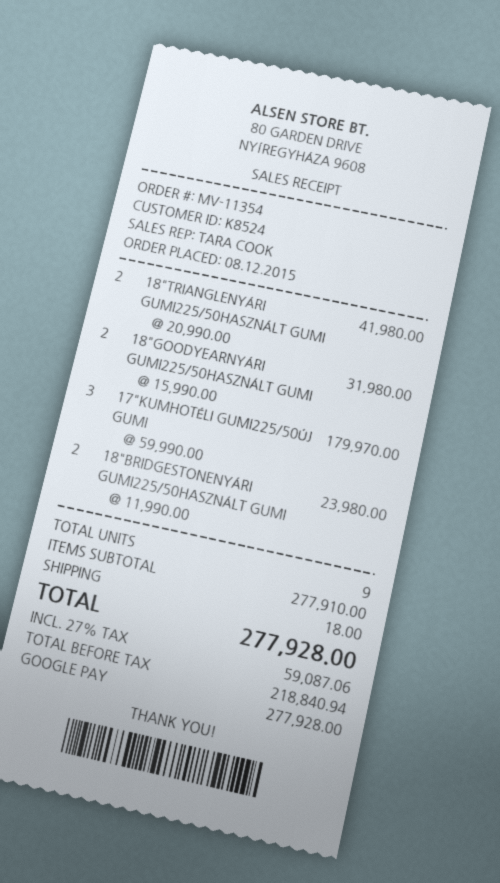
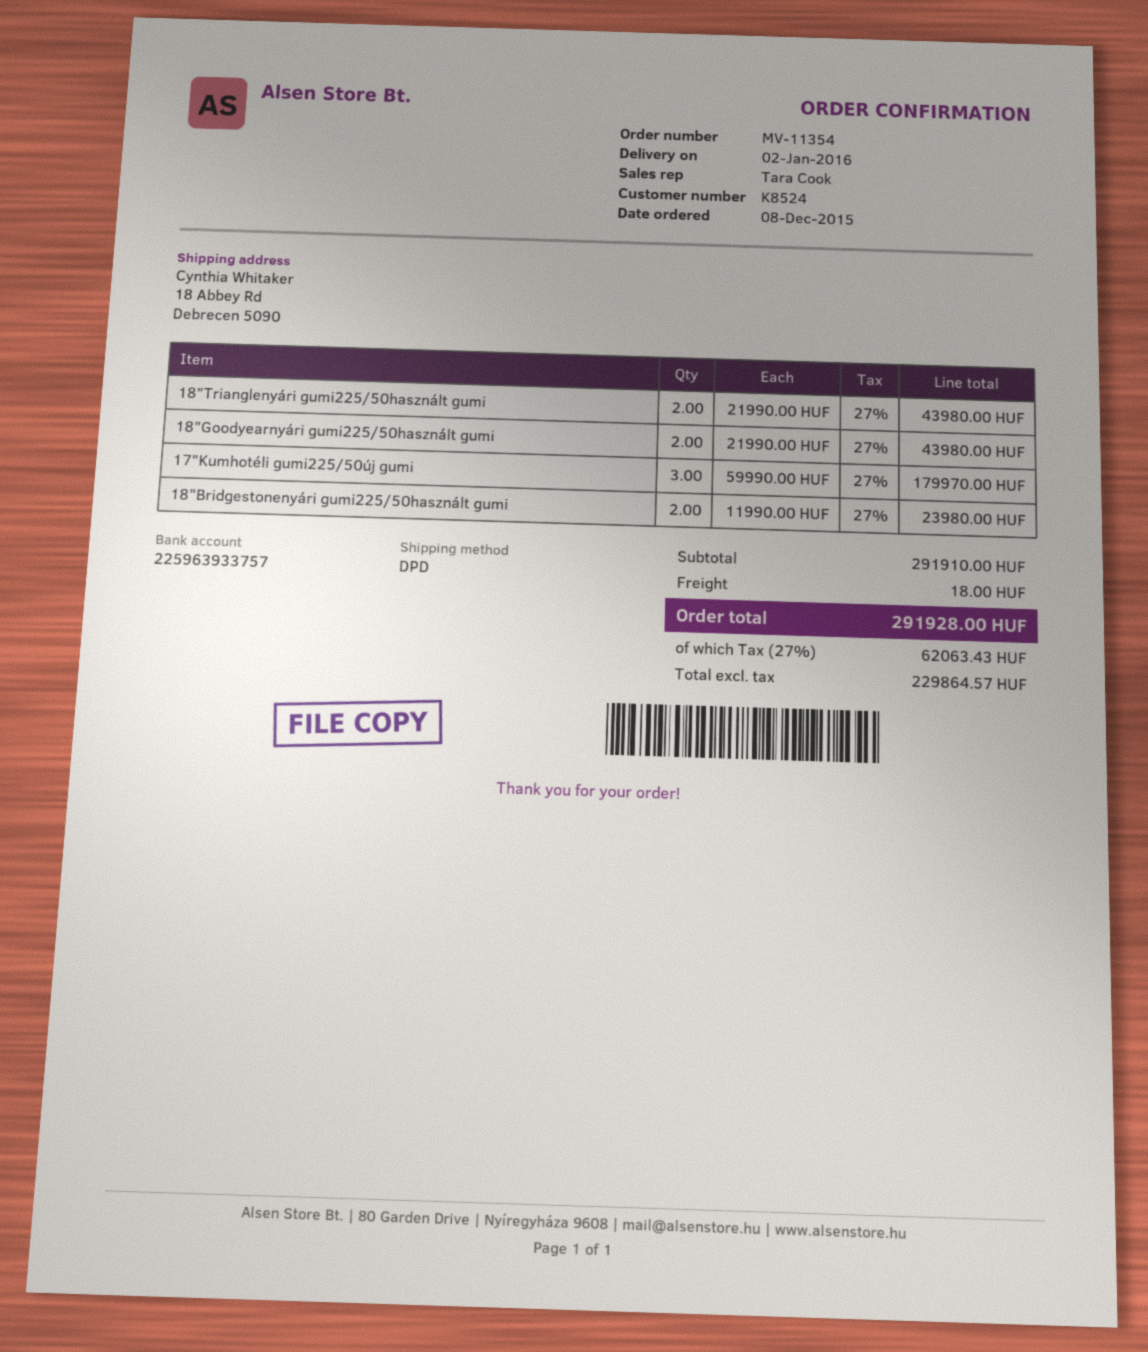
18"TRIANGLENYÁRI GUMI225/50HASZNÁLT GUMI: 2 x 20990.00 = 41980.00 -> 2 x 21990.00 = 43980.00
18"GOODYEARNYÁRI GUMI225/50HASZNÁLT GUMI: 2 x 15990.00 = 31980.00 -> 2 x 21990.00 = 43980.00
subtotal: 277910.00 -> 291910.00
net: 218840.94 -> 229864.57
tax: 27% = 59087.06 -> 27% = 62063.43
total: 277928.00 -> 291928.00

